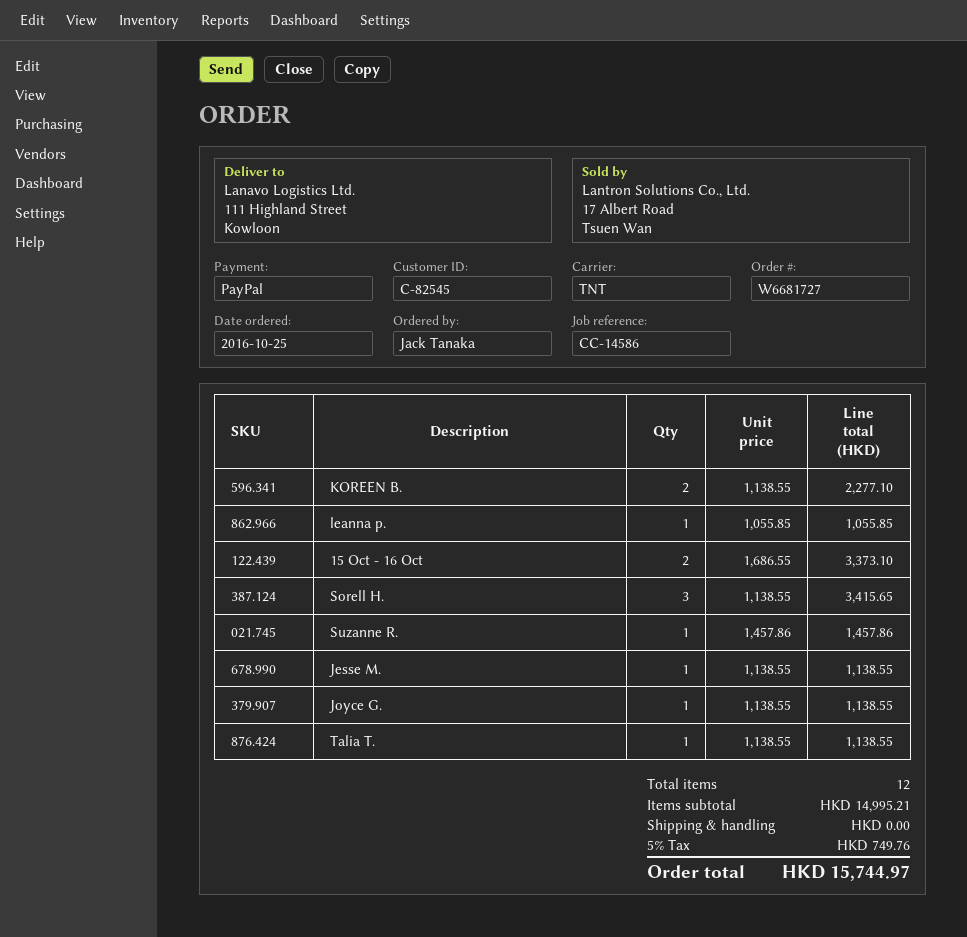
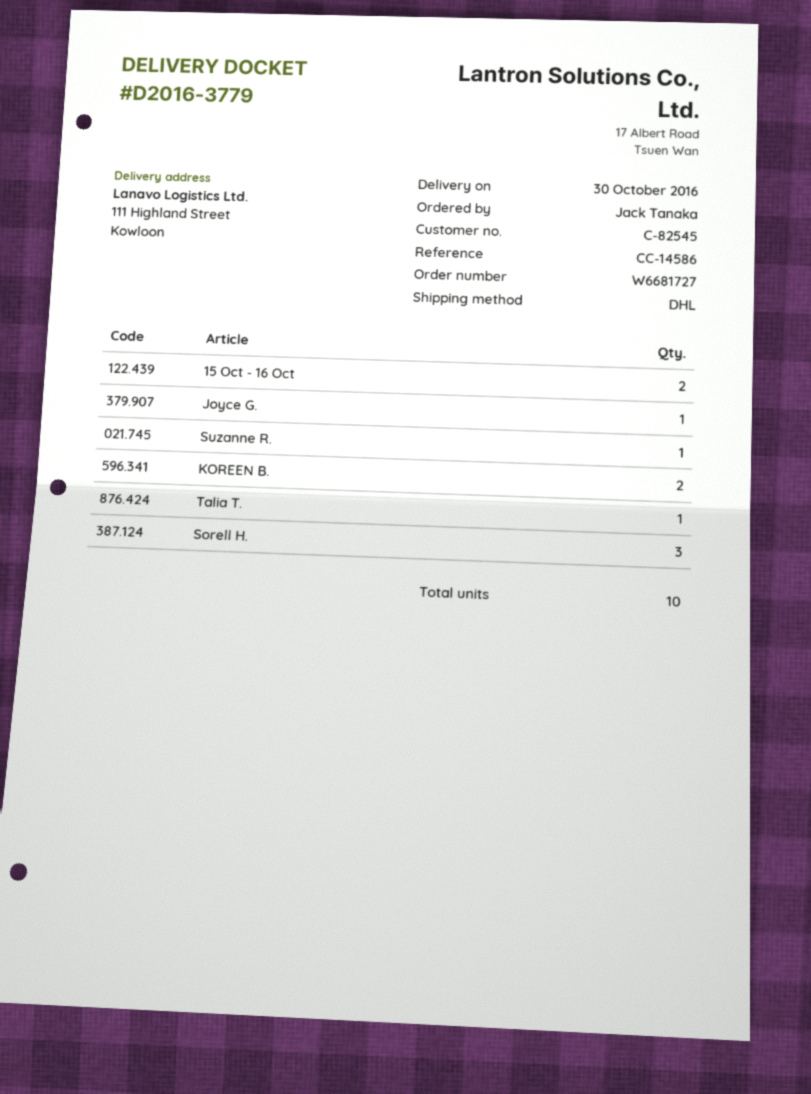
shipping method: TNT -> DHL
leanna p.: 1 -> none
Jesse M.: 1 -> none
total quantity: 12 -> 10

